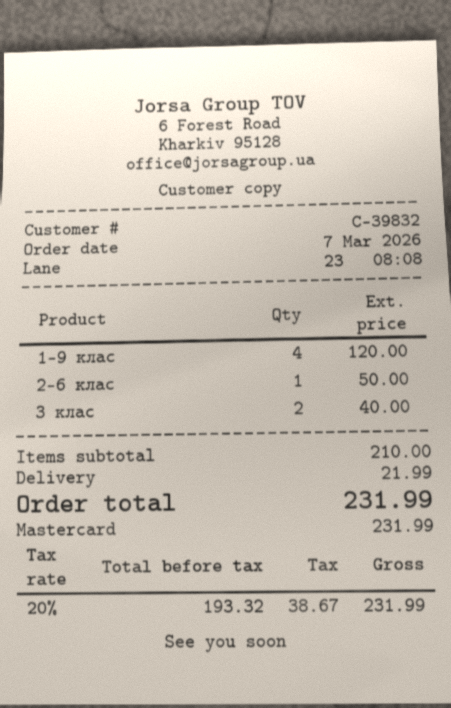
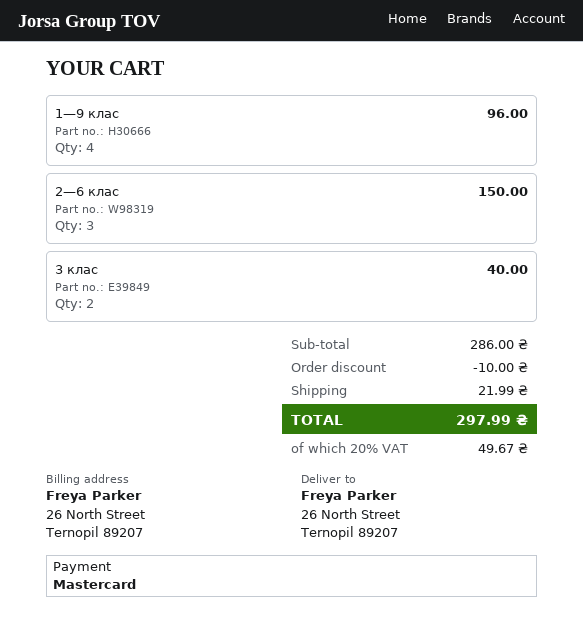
1—9 клас: 4 for 120.00 -> 4 for 96.00
2—6 клас: 1 for 50.00 -> 3 for 150.00
subtotal: 210.00 -> 286.00
discount: none -> 10.00
tax: 20% = 38.67 -> 20% = 49.67
total: 231.99 -> 297.99

